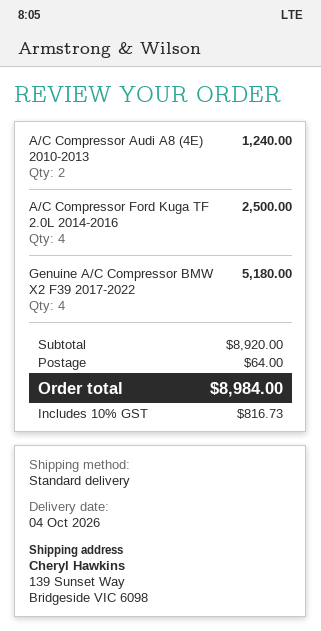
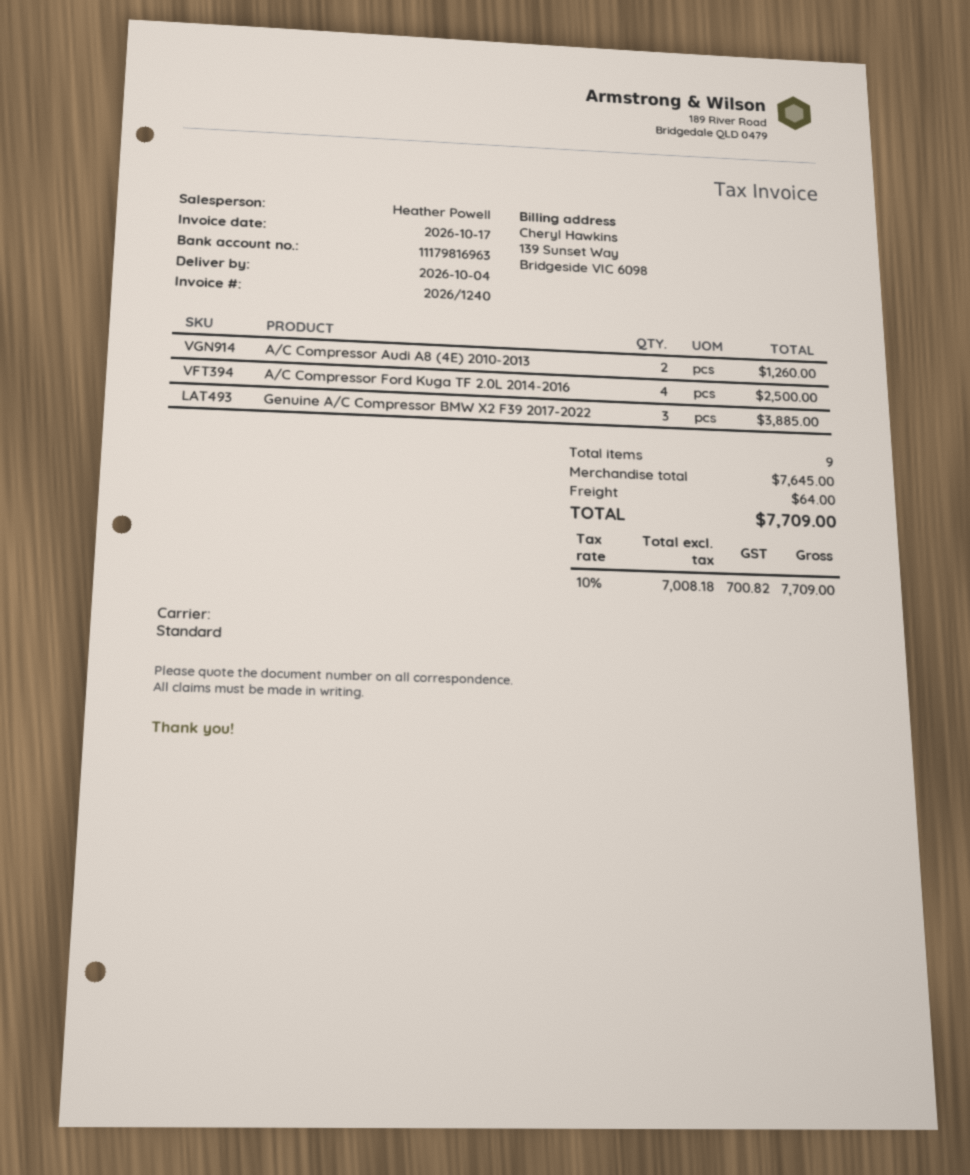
A/C Compressor Audi A8 (4E) 2010-2013: 2 for 1240.00 -> 2 for 1260.00
Genuine A/C Compressor BMW X2 F39 2017-2022: 4 for 5180.00 -> 3 for 3885.00
subtotal: 8920.00 -> 7645.00
tax: 10% = 816.73 -> 10% = 700.82
total: 8984.00 -> 7709.00

